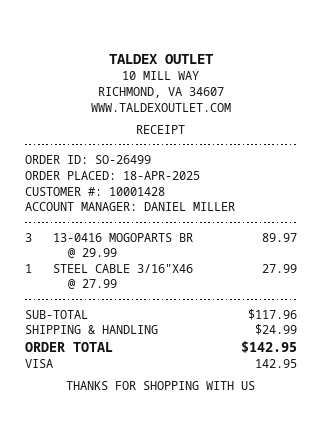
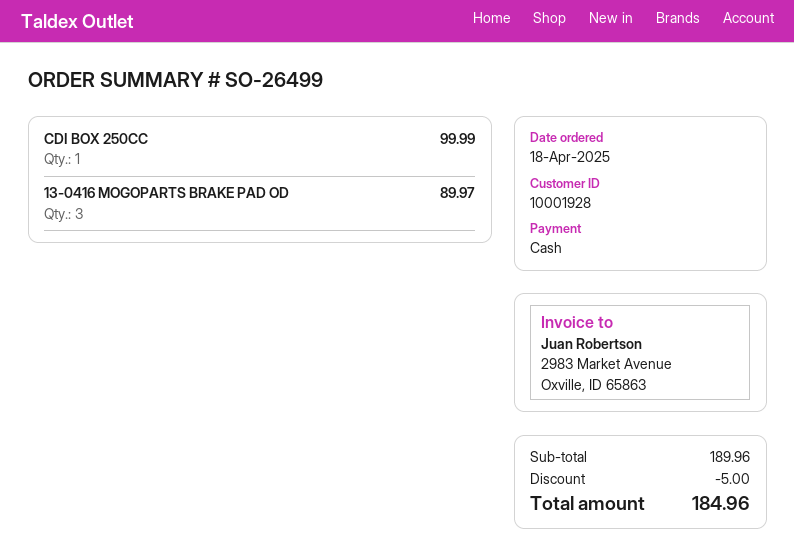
customer number: 10001428 -> 10001928
payment method: Visa -> cash
STEEL CABLE 3/16"X46: 1 for 27.99 -> none
CDI BOX 250CC: none -> 1 for 99.99
subtotal: 117.96 -> 189.96
discount: none -> 5.00
shipping: 24.99 -> none
total: 142.95 -> 184.96

